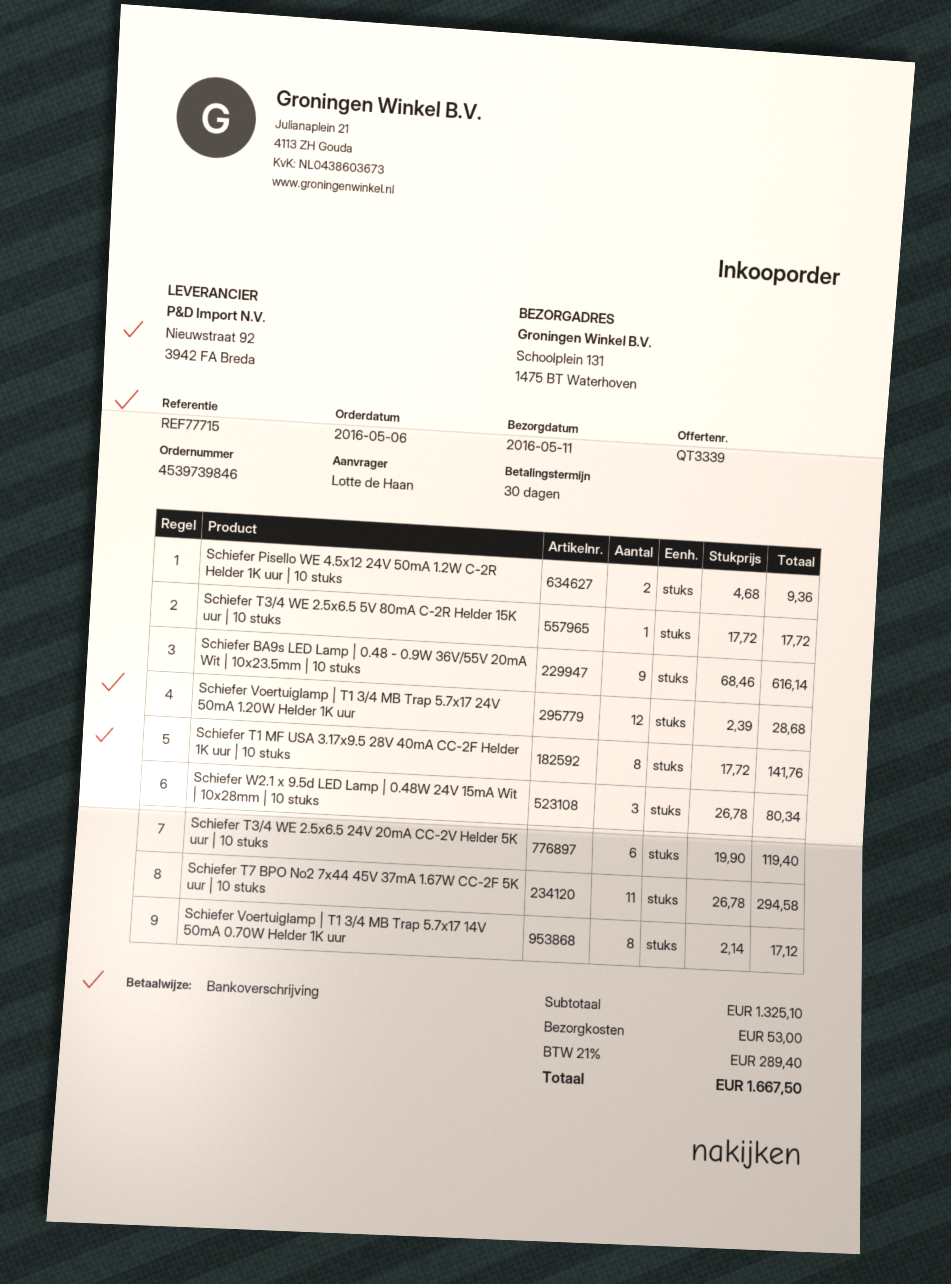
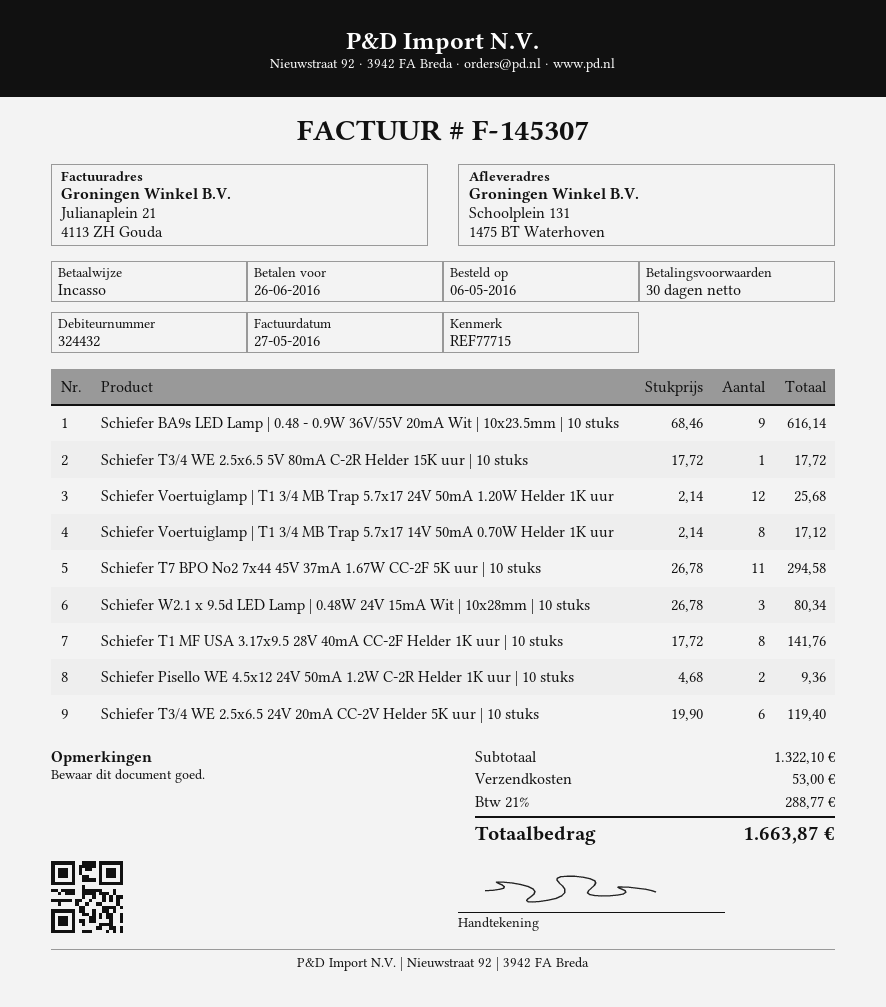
payment method: bank transfer -> direct debit
Schiefer Voertuiglamp | T1 3/4 MB Trap 5.7x17 24V 50mA 1.20W Helder 1K uur: 12 x 2.39 = 28.68 -> 12 x 2.14 = 25.68
subtotal: 1325.10 -> 1322.10
tax: 21% = 289.40 -> 21% = 288.77
total: 1667.50 -> 1663.87

